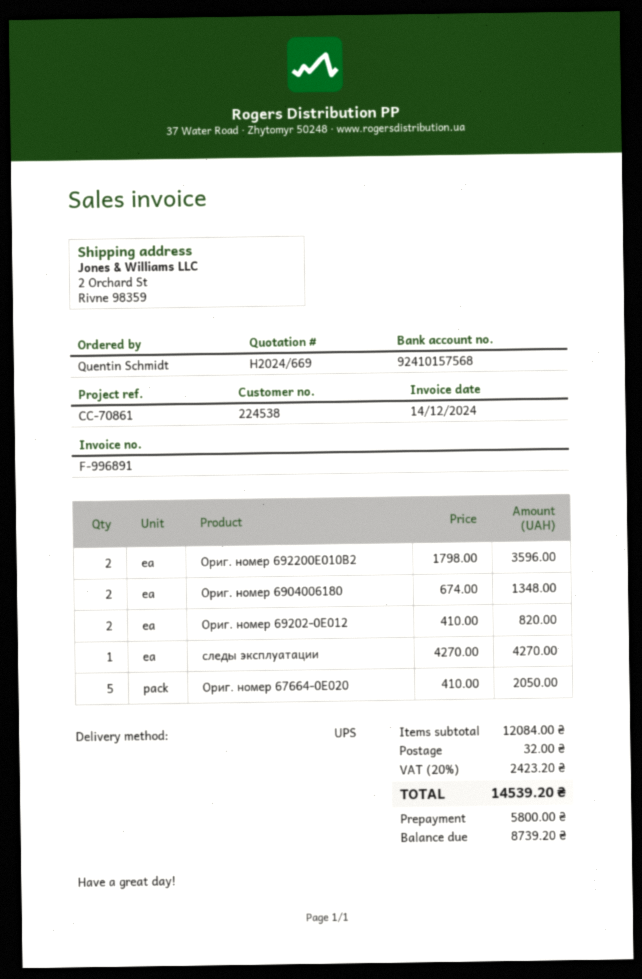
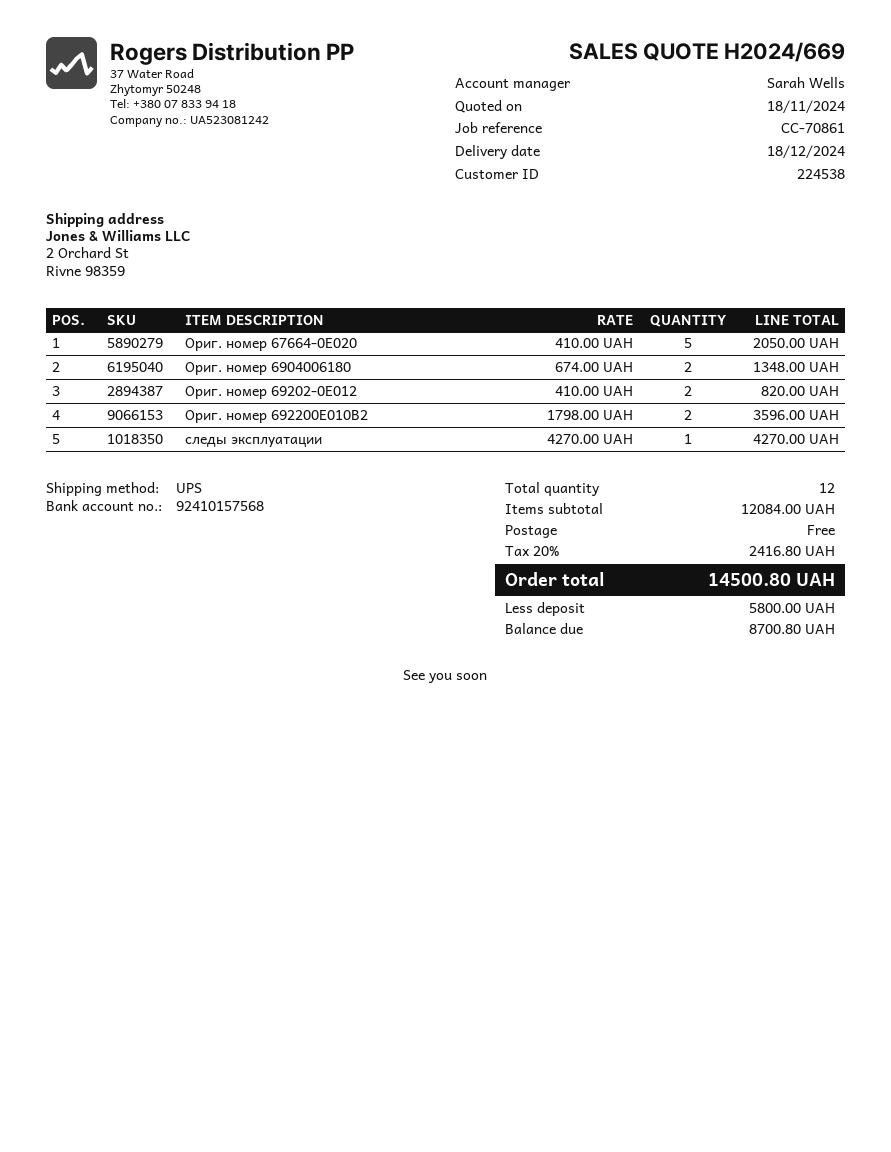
shipping: 32.00 -> 0.00
tax: 20% = 2423.20 -> 20% = 2416.80
total: 14539.20 -> 14500.80
balance: 8739.20 -> 8700.80

